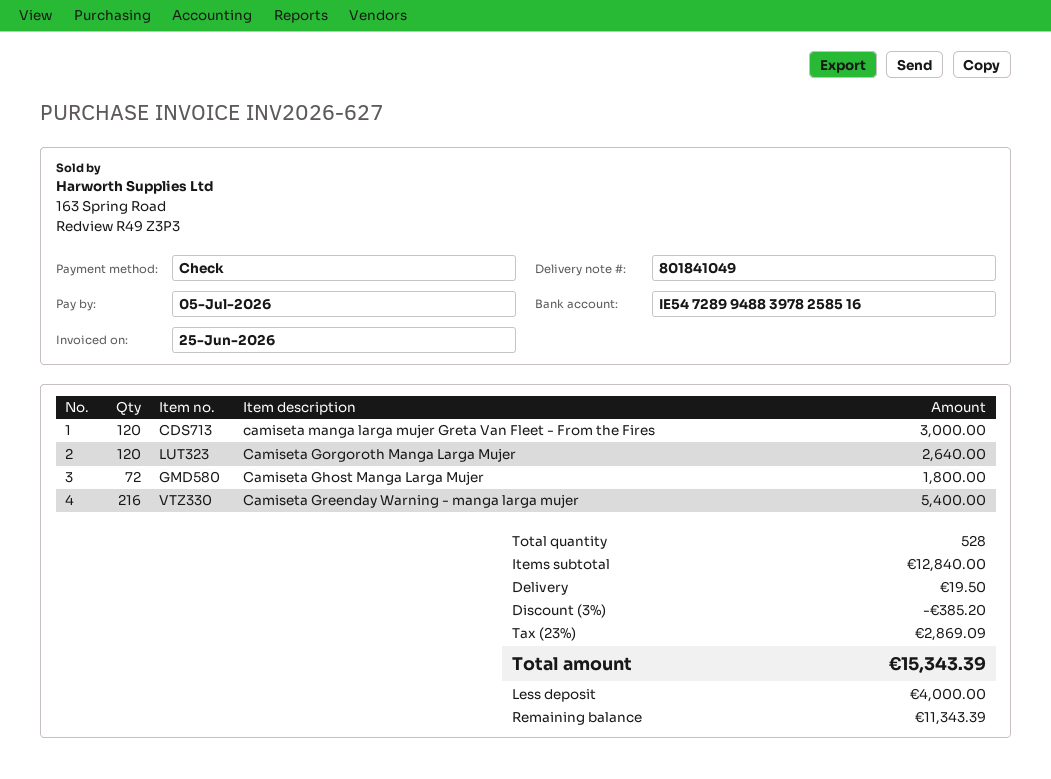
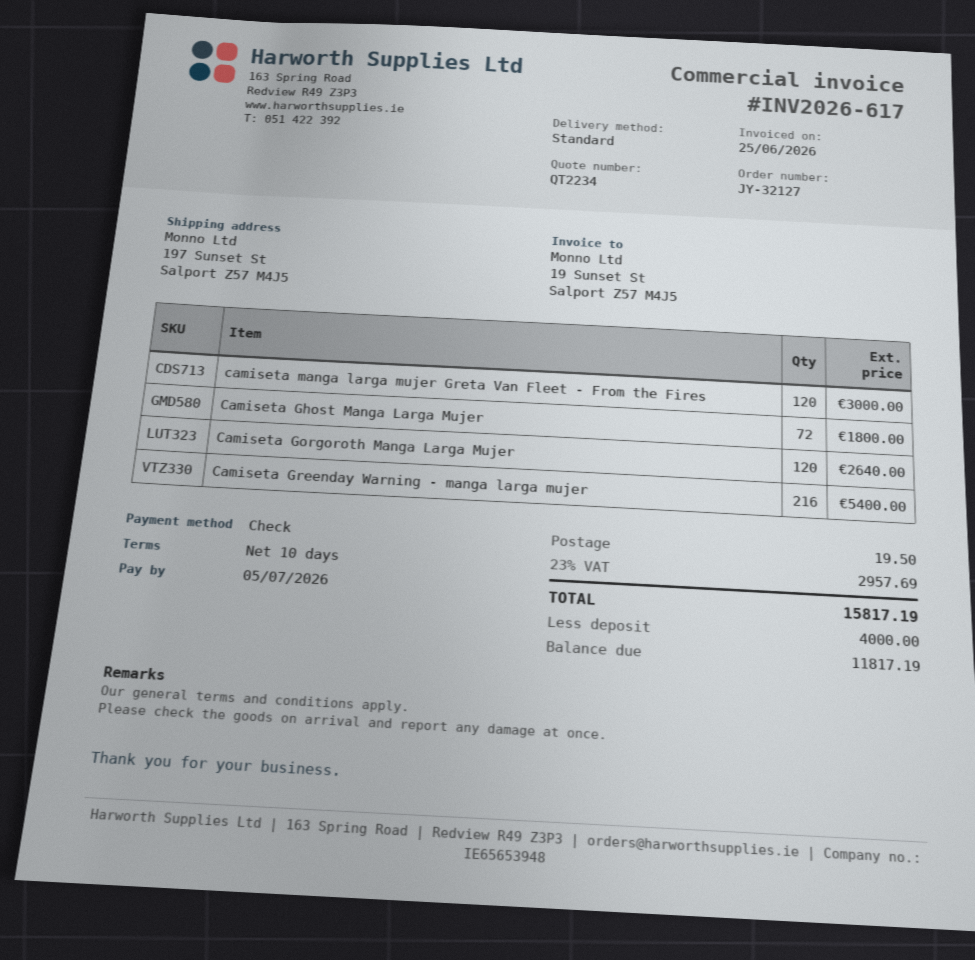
invoice number: INV2026-627 -> INV2026-617
discount: 3% = 385.20 -> none
tax: 23% = 2869.09 -> 23% = 2957.69
total: 15343.39 -> 15817.19
balance: 11343.39 -> 11817.19

